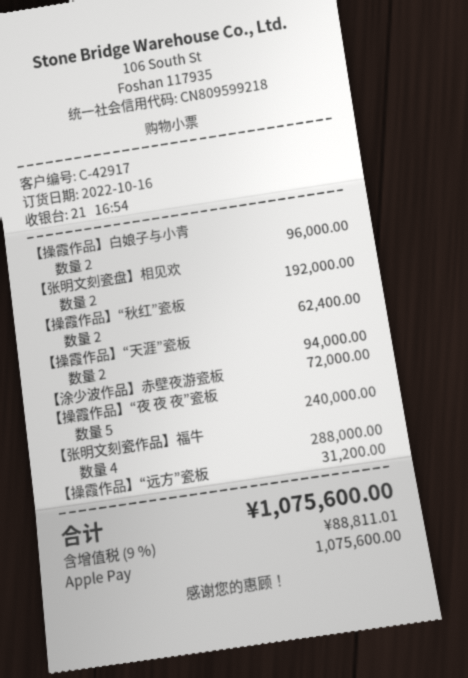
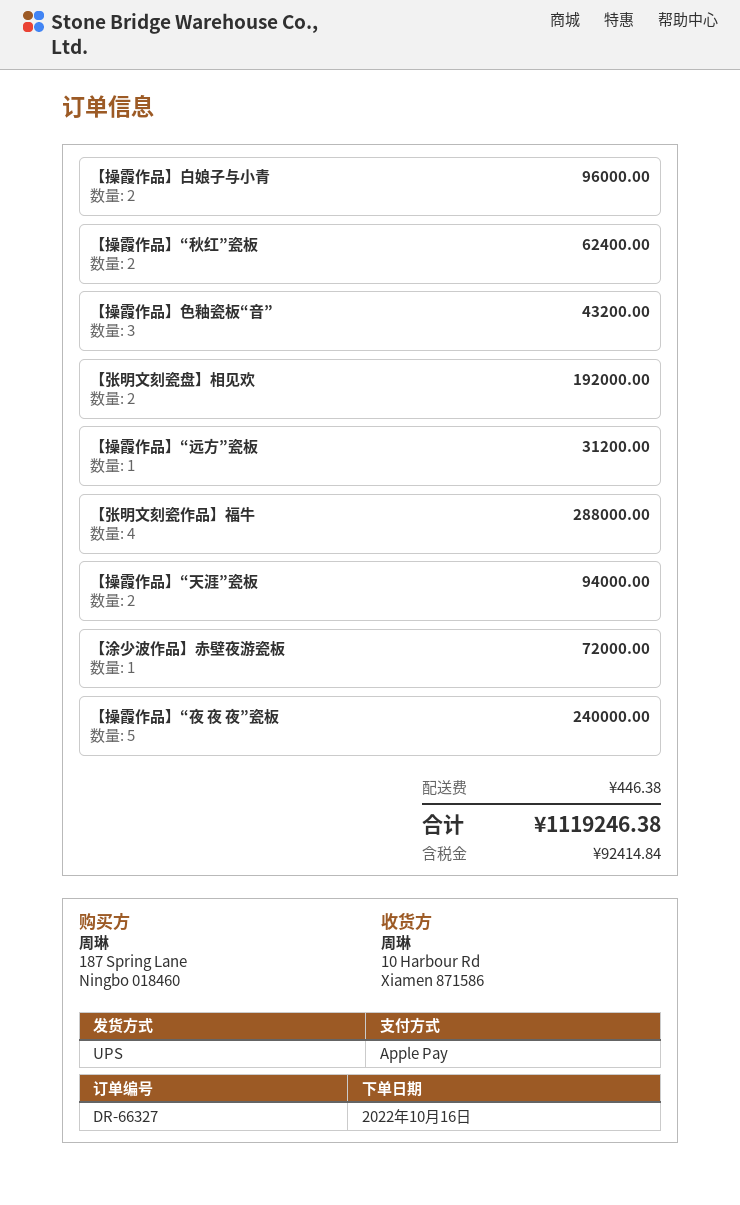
【操霞作品】色釉瓷板“音”: none -> 3 for 43200.00
shipping: none -> 446.38
tax: 88811.01 -> 92414.84
total: 1075600.00 -> 1119246.38

